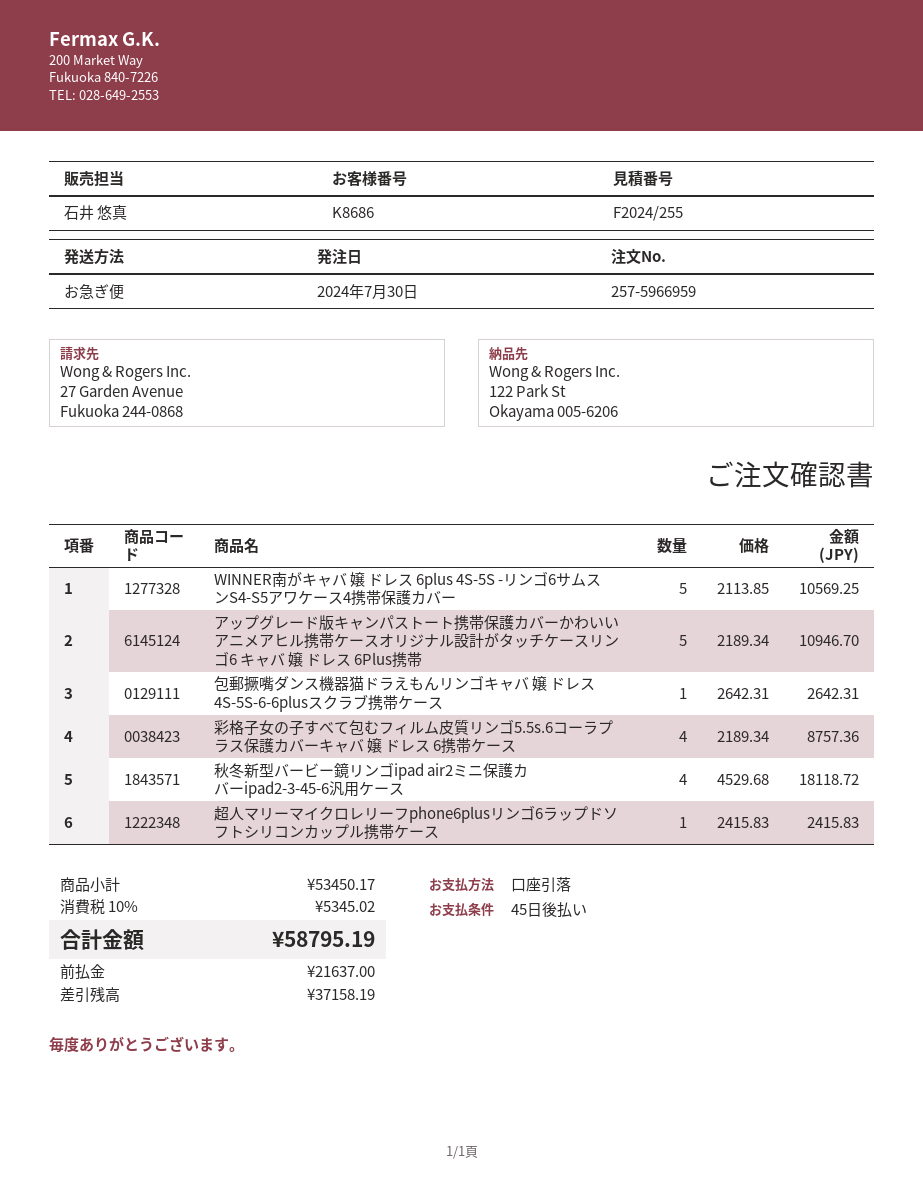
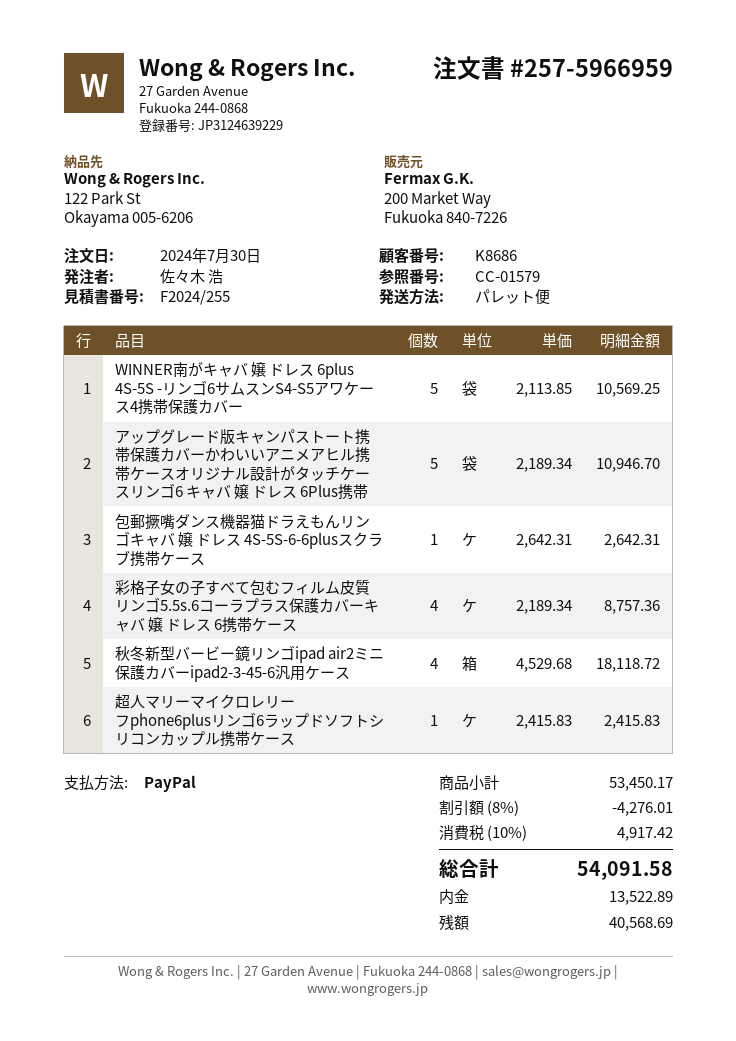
payment method: direct debit -> PayPal
shipping method: express -> pallet freight
discount: none -> 8% = 4276.01
tax: 10% = 5345.02 -> 10% = 4917.42
total: 58795.19 -> 54091.58
deposit: 21637.00 -> 13522.89
balance: 37158.19 -> 40568.69

